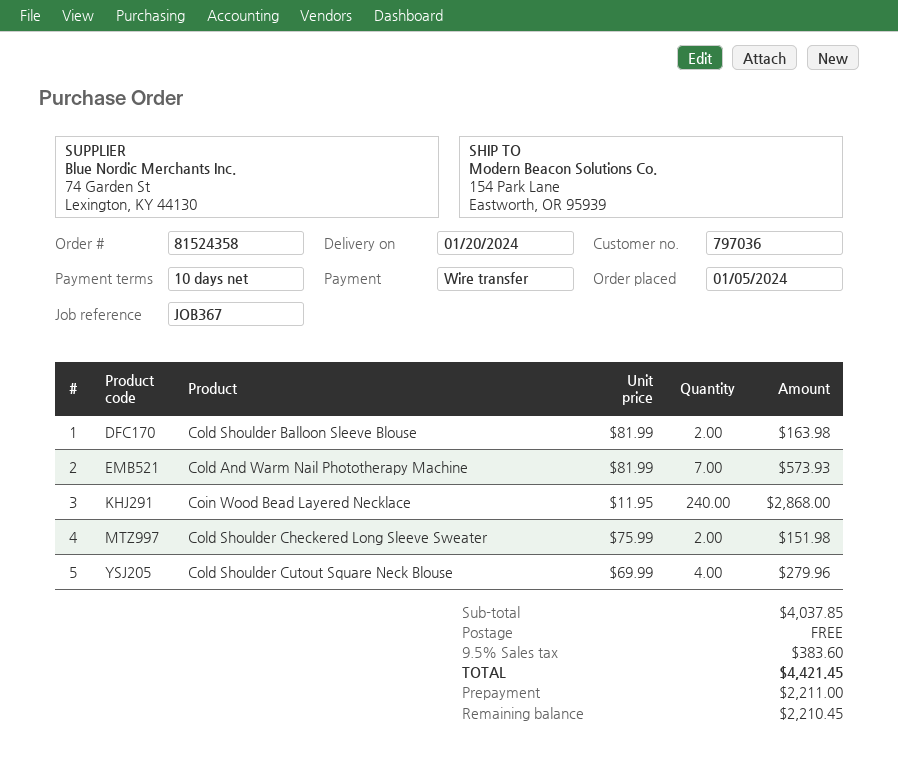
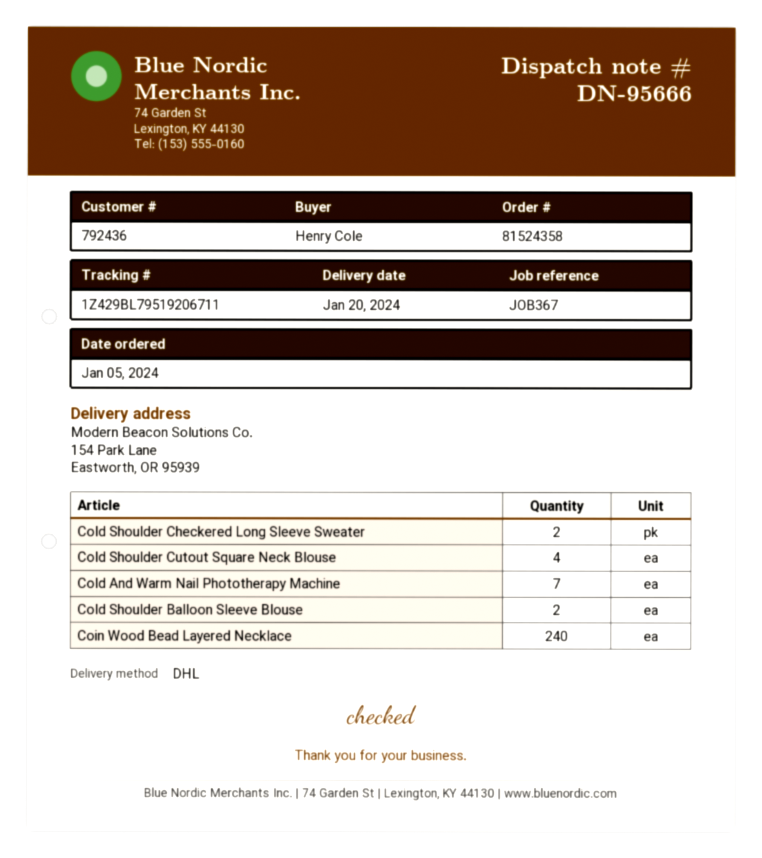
customer number: 797036 -> 792436

